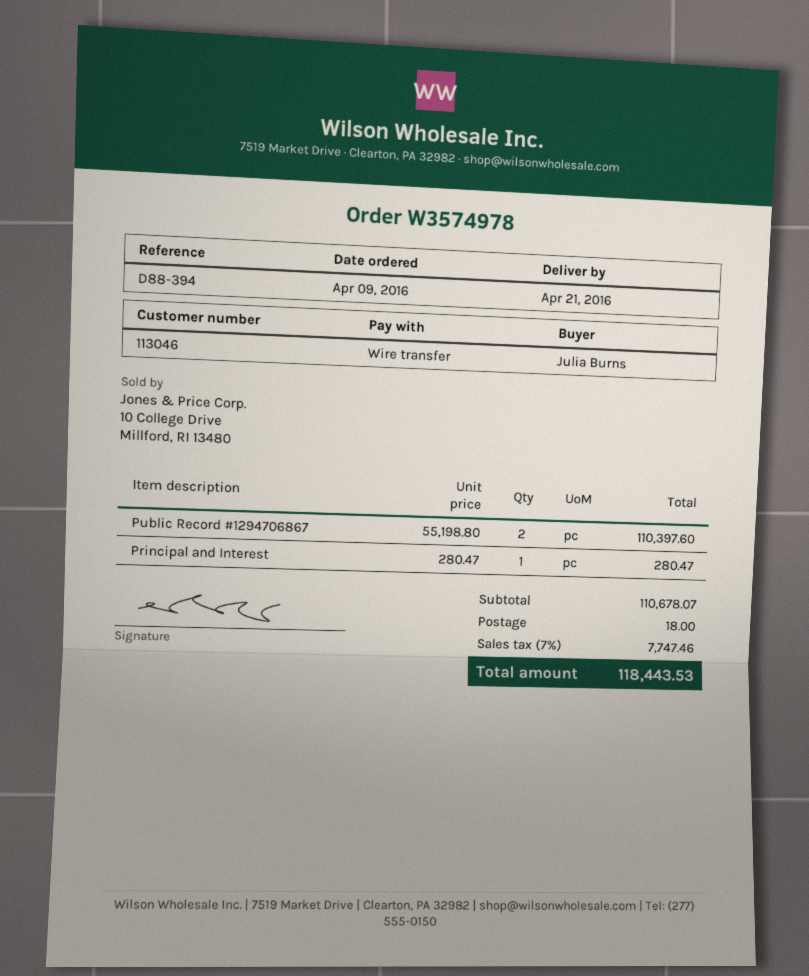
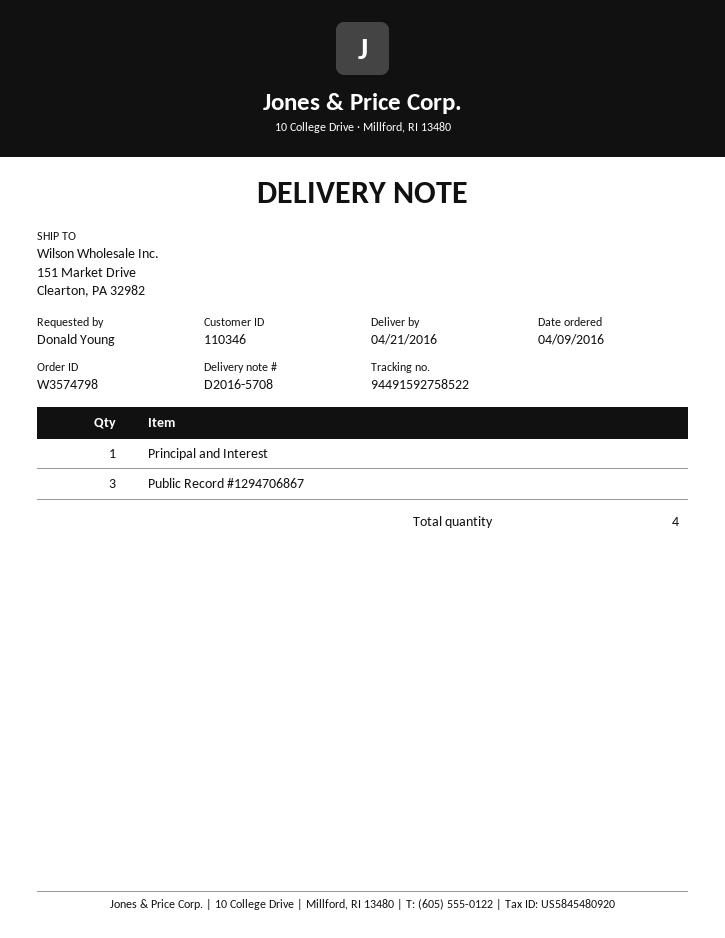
order number: W3574978 -> W3574798
customer number: 113046 -> 110346
ordered by: Julia Burns -> Donald Young
Public Record #1294706867: 2 -> 3

